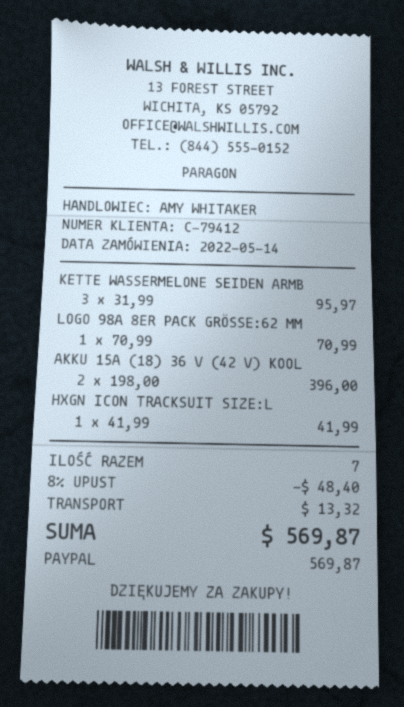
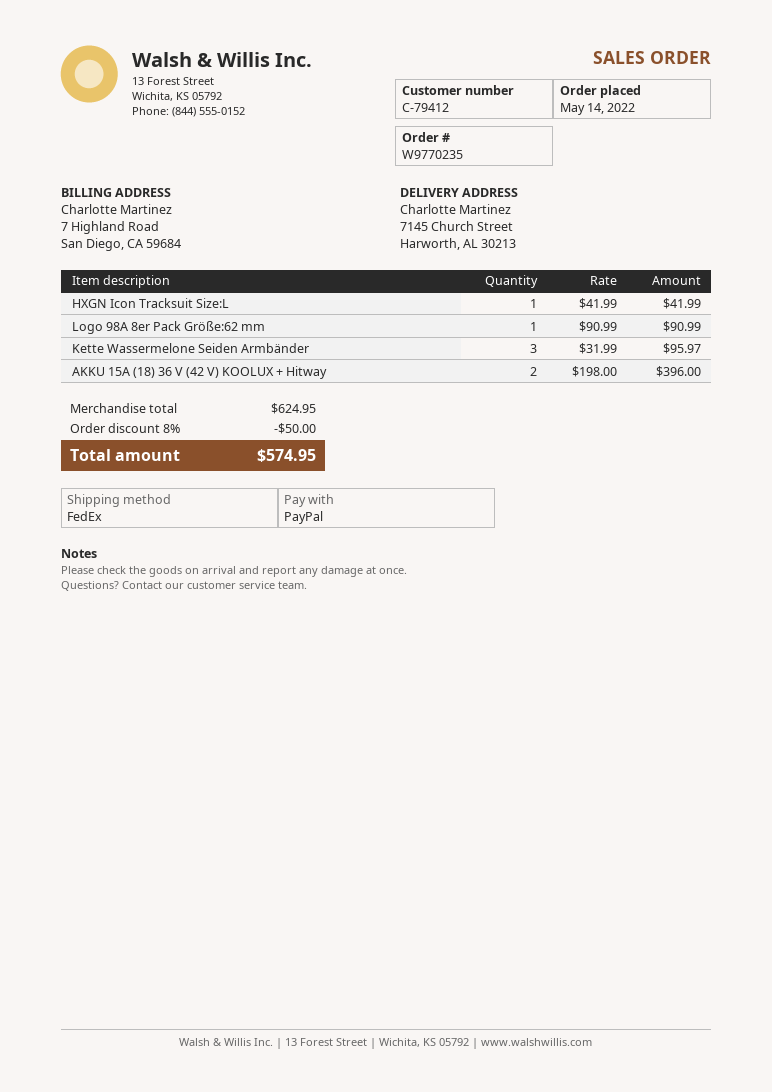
LOGO 98A 8ER PACK GRÖSSE:62 MM: 1 x 70.99 = 70.99 -> 1 x 90.99 = 90.99
discount: 8% = 48.40 -> 8% = 50.00
shipping: 13.32 -> none
total: 569.87 -> 574.95

